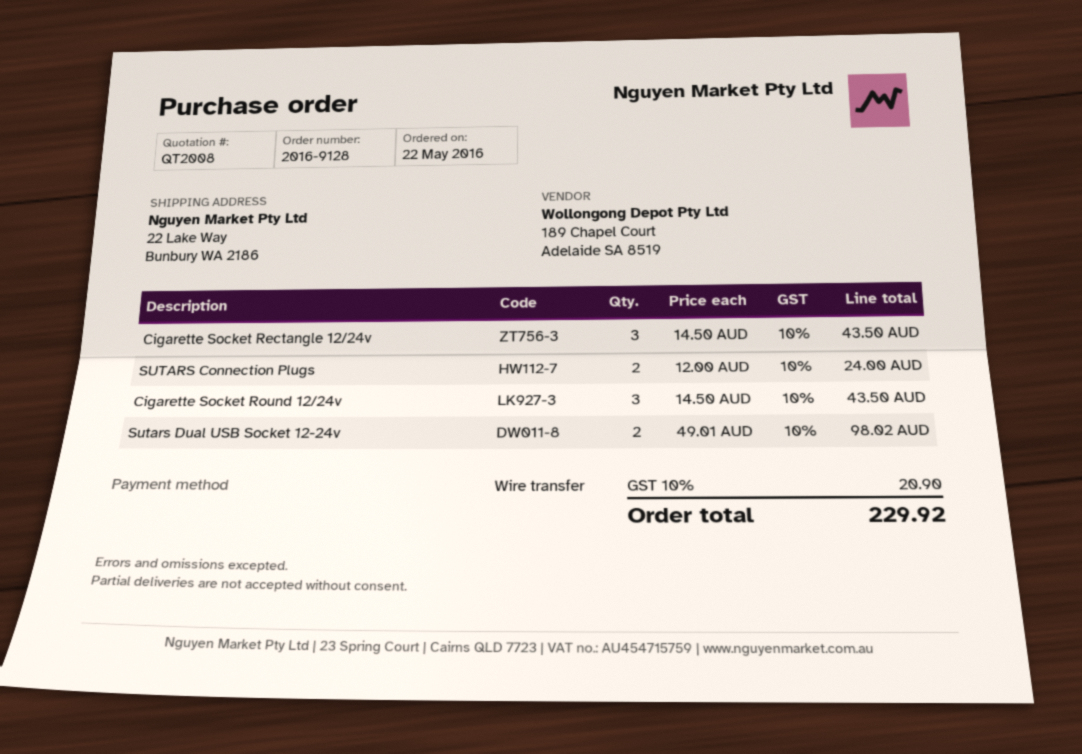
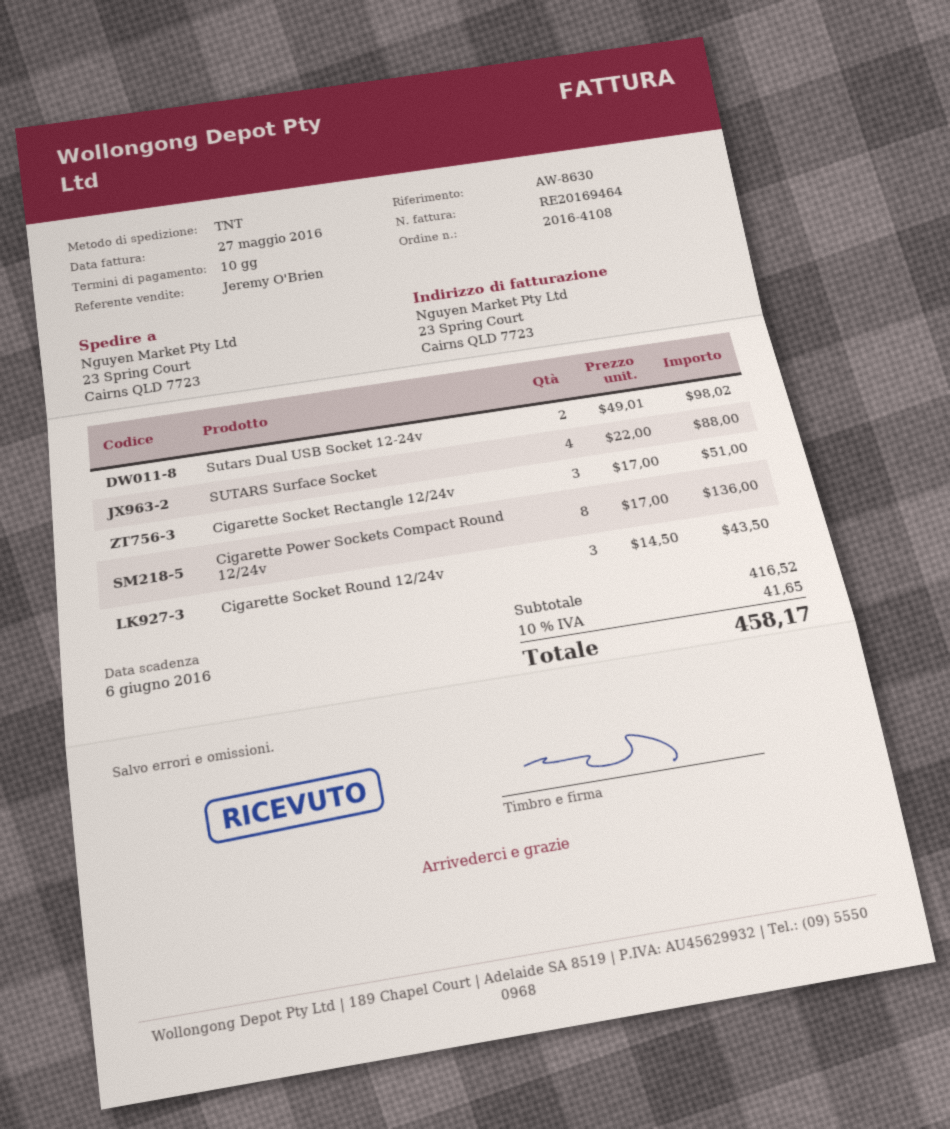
order number: 2016-9128 -> 2016-4108
ship to: 22 Lake Way, Bunbury WA 2186 -> 23 Spring Court, Cairns QLD 7723
Cigarette Socket Rectangle 12/24v: 3 x 14.50 = 43.50 -> 3 x 17.00 = 51.00
SUTARS Connection Plugs: 2 x 12.00 = 24.00 -> none
SUTARS Surface Socket: none -> 4 x 22.00 = 88.00
Cigarette Power Sockets Compact Round 12/24v: none -> 8 x 17.00 = 136.00
tax: 10% = 20.90 -> 10% = 41.65
total: 229.92 -> 458.17

